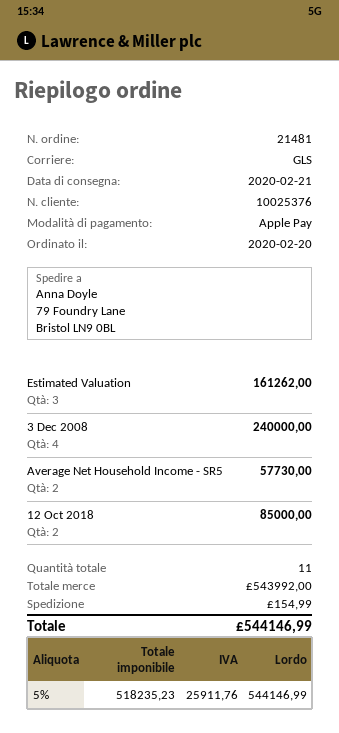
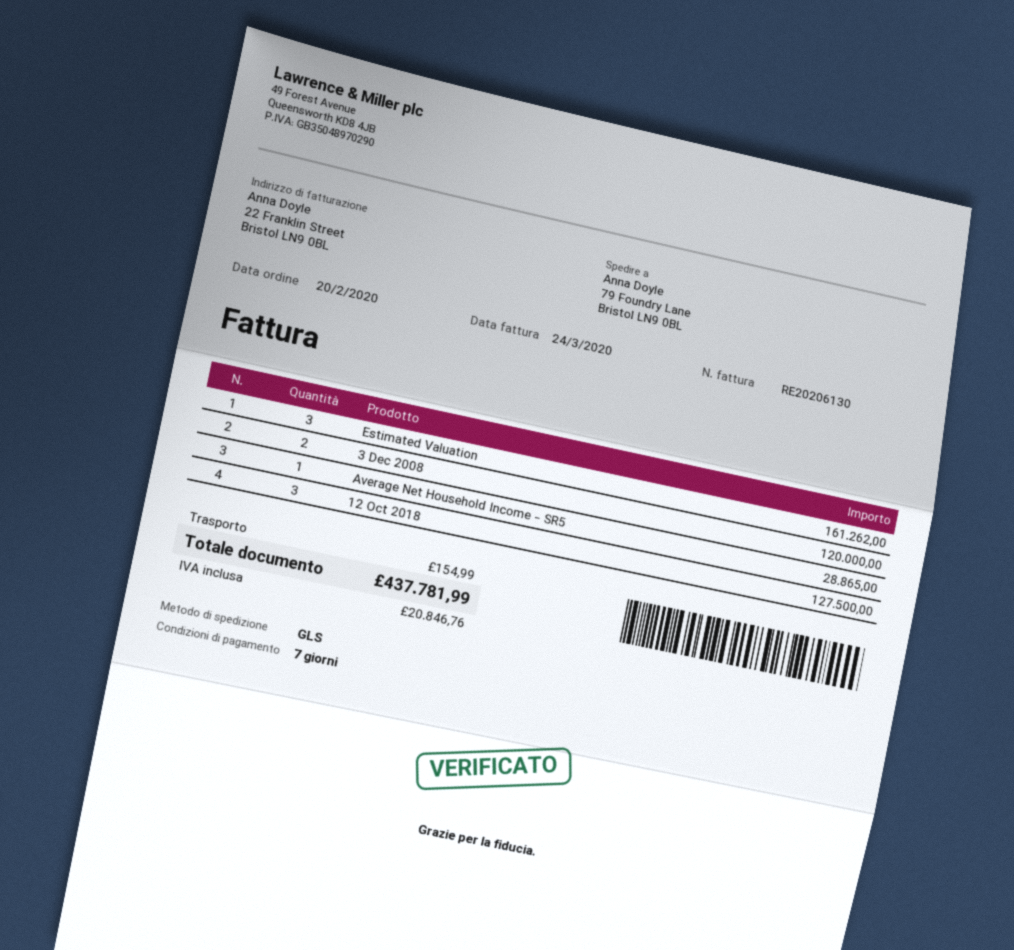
3 Dec 2008: 4 for 240000.00 -> 2 for 120000.00
Average Net Household Income - SR5: 2 for 57730.00 -> 1 for 28865.00
12 Oct 2018: 2 for 85000.00 -> 3 for 127500.00
tax: 25911.76 -> 20846.76
total: 544146.99 -> 437781.99

